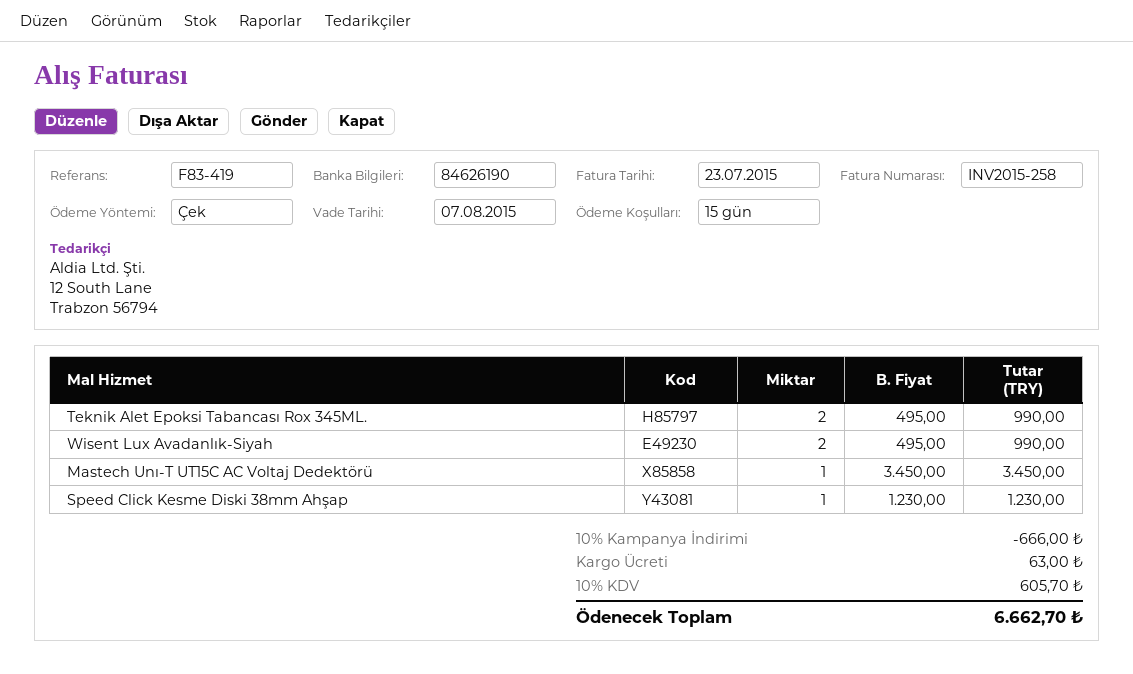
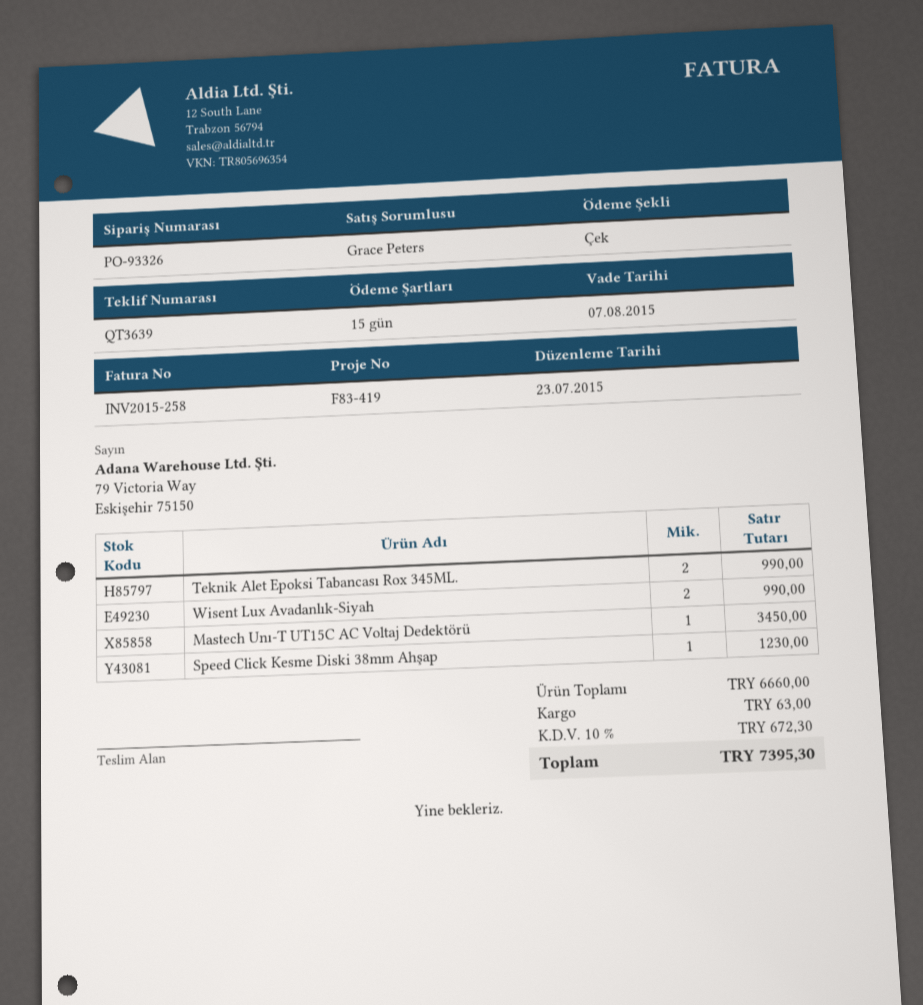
discount: 10% = 666.00 -> none
tax: 10% = 605.70 -> 10% = 672.30
total: 6662.70 -> 7395.30

